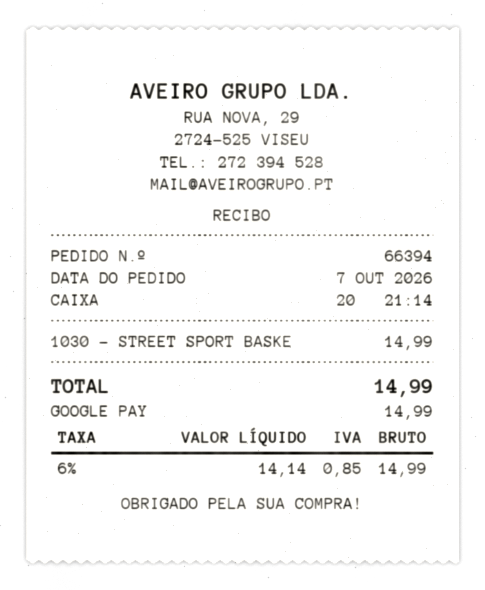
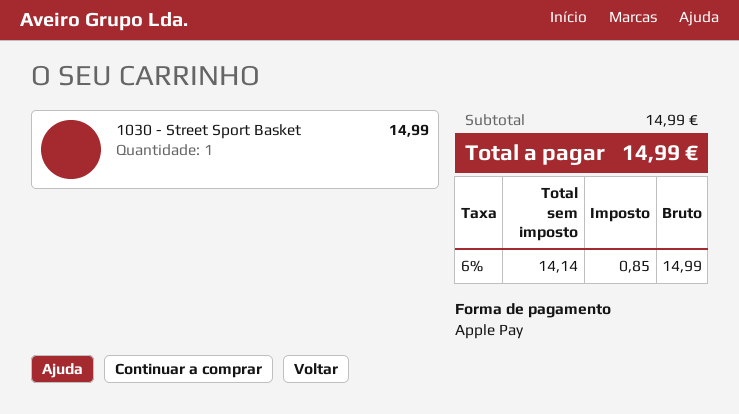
payment method: Google Pay -> Apple Pay

